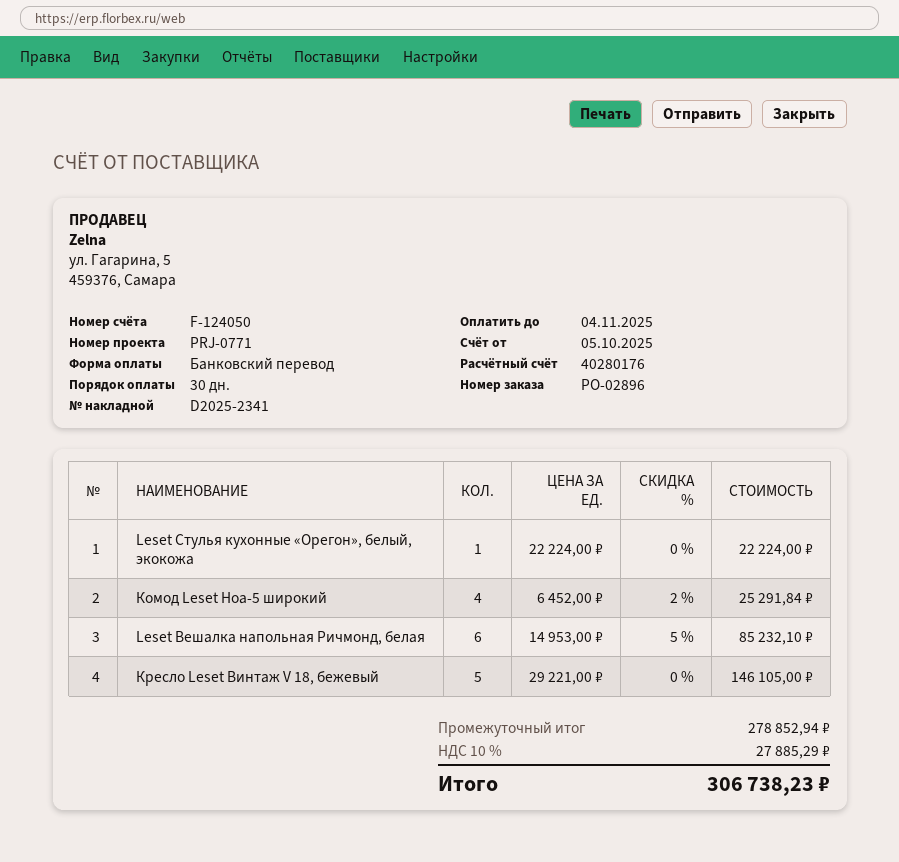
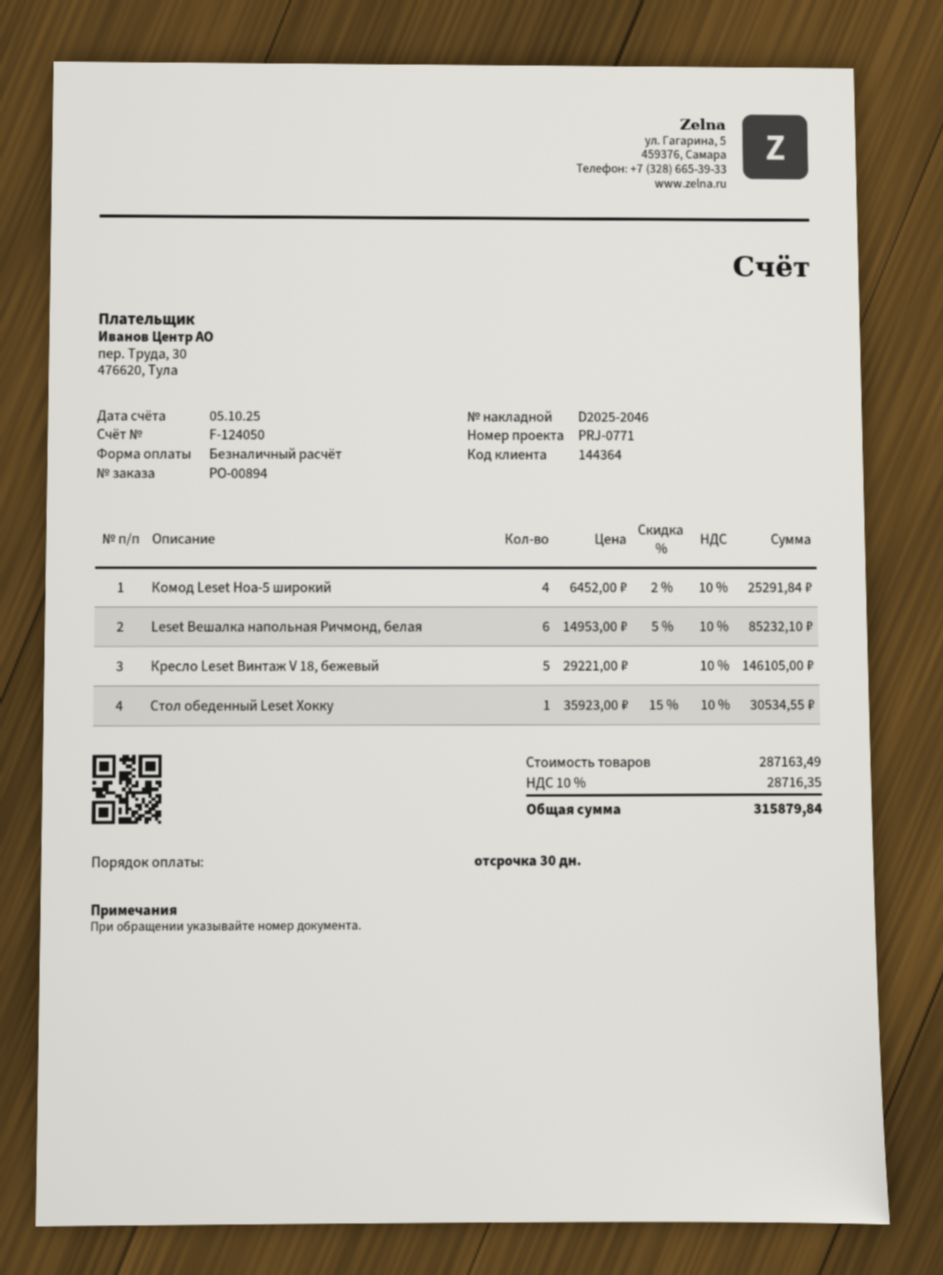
order number: PO-02896 -> PO-00894
delivery note number: D2025-2341 -> D2025-2046
Leset Стулья кухонные «Орегон», белый, экокожа: 1 x 22224.00 = 22224.00 -> none
Стол обеденный Leset Хокку: none -> 1 x 35923.00 - 15% = 30534.55
subtotal: 278852.94 -> 287163.49
tax: 10% = 27885.29 -> 10% = 28716.35
total: 306738.23 -> 315879.84

